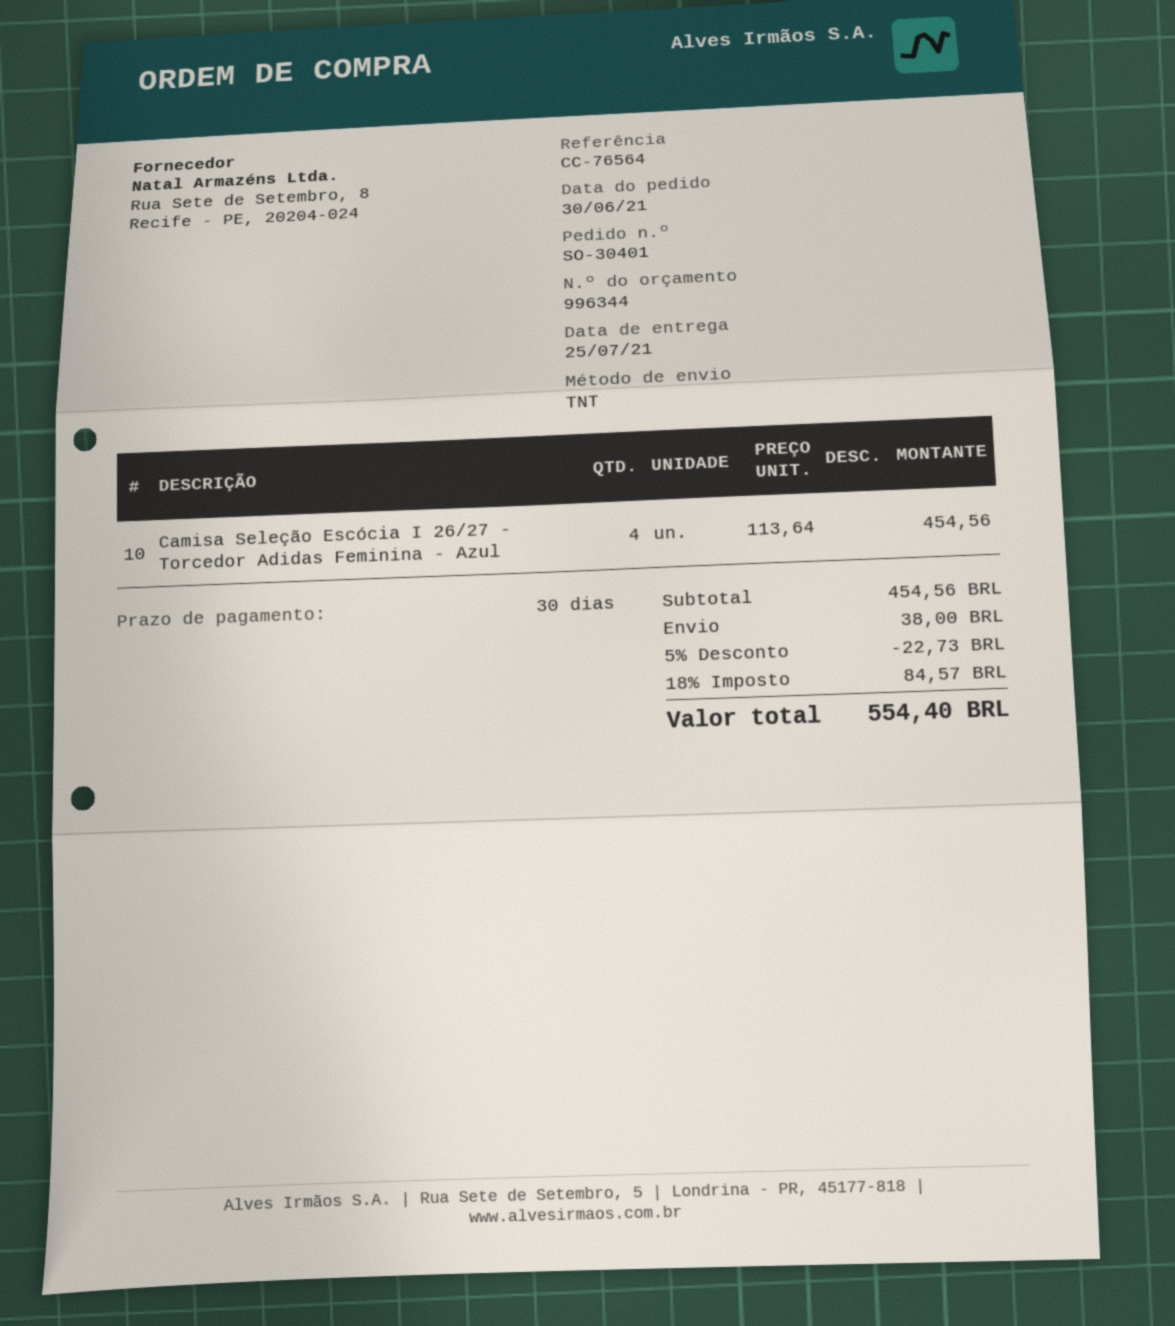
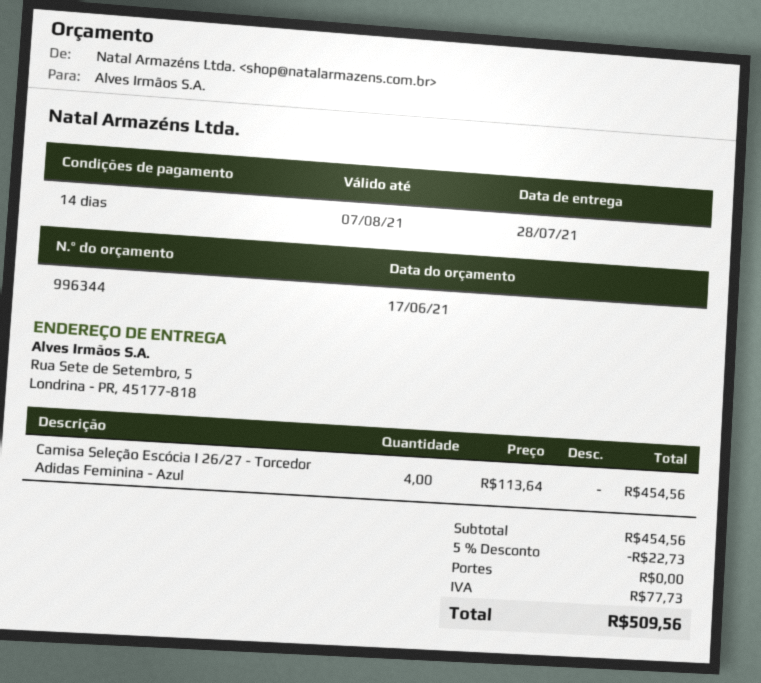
delivery date: 2021-07-25 -> 2021-07-28
payment terms: 30 days -> 14 days
shipping: 38.00 -> 0.00
tax: 84.57 -> 77.73
total: 554.40 -> 509.56

